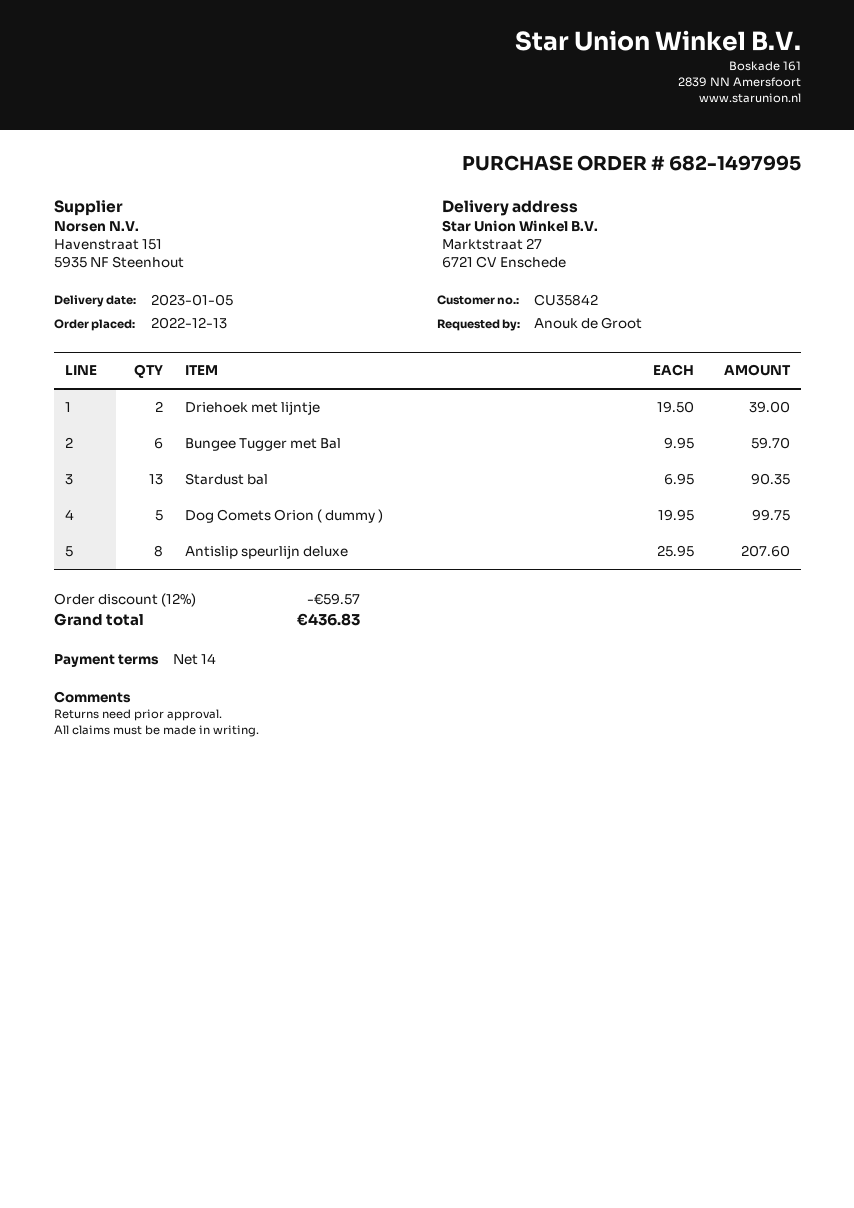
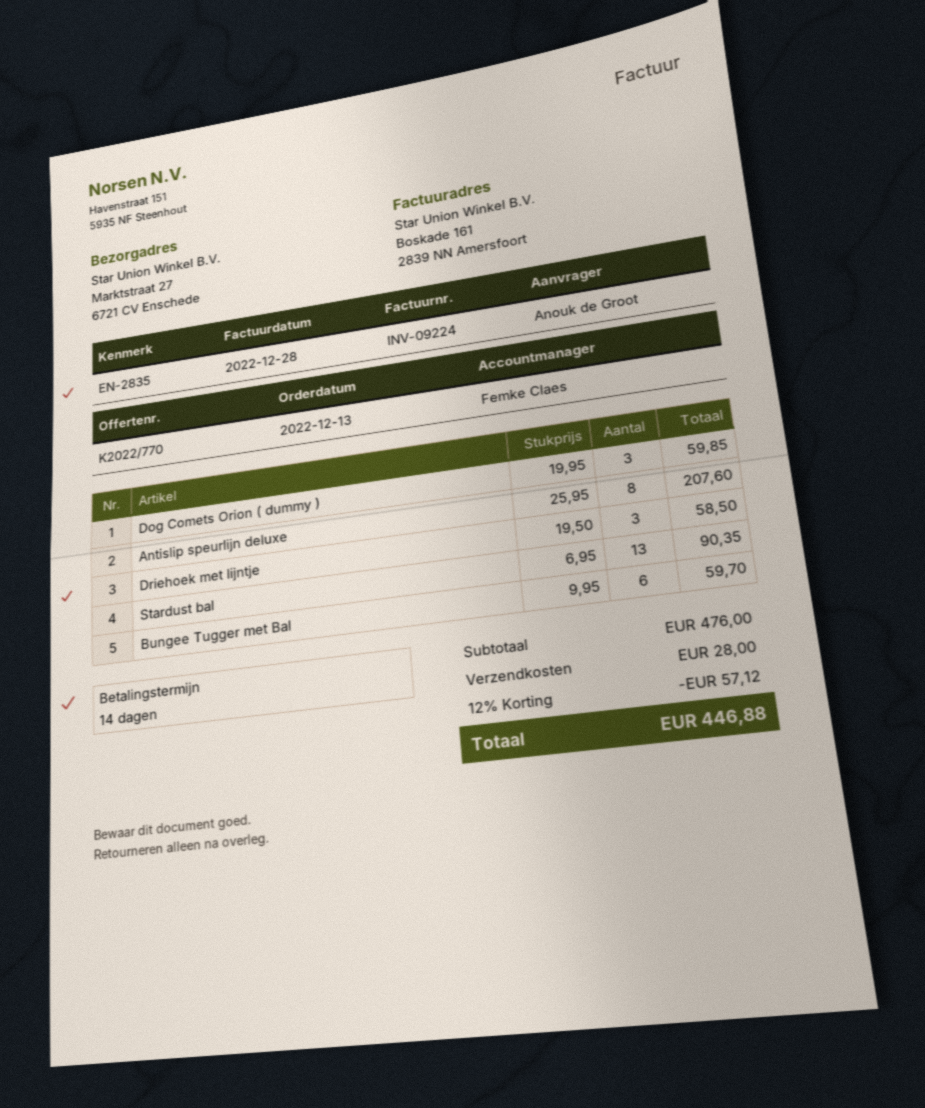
Driehoek met lijntje: 2 x 19.50 = 39.00 -> 3 x 19.50 = 58.50
Dog Comets Orion ( dummy ): 5 x 19.95 = 99.75 -> 3 x 19.95 = 59.85
discount: 12% = 59.57 -> 12% = 57.12
shipping: none -> 28.00
total: 436.83 -> 446.88

